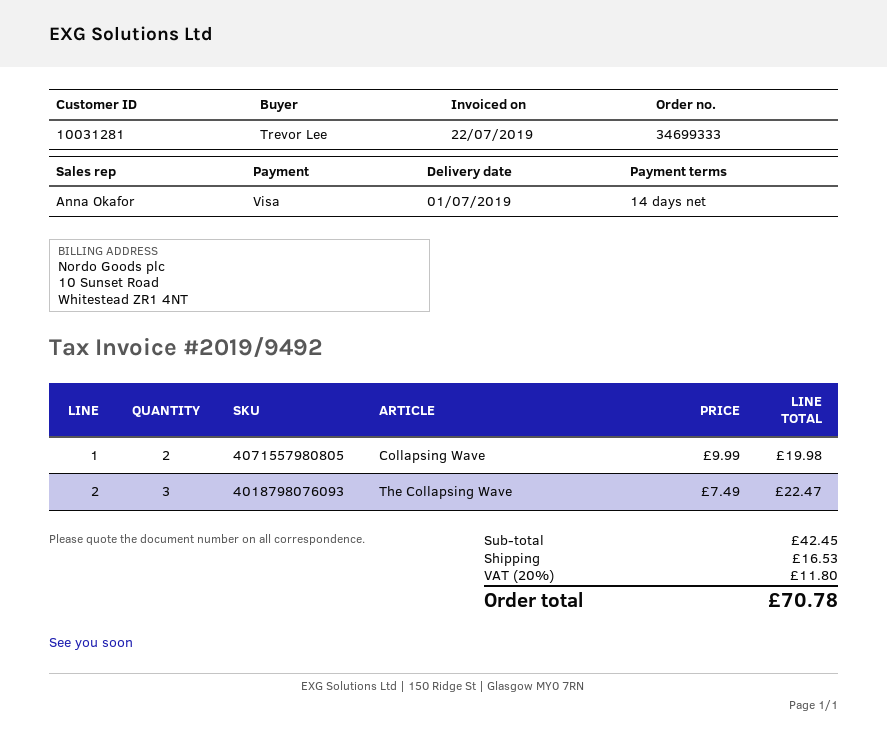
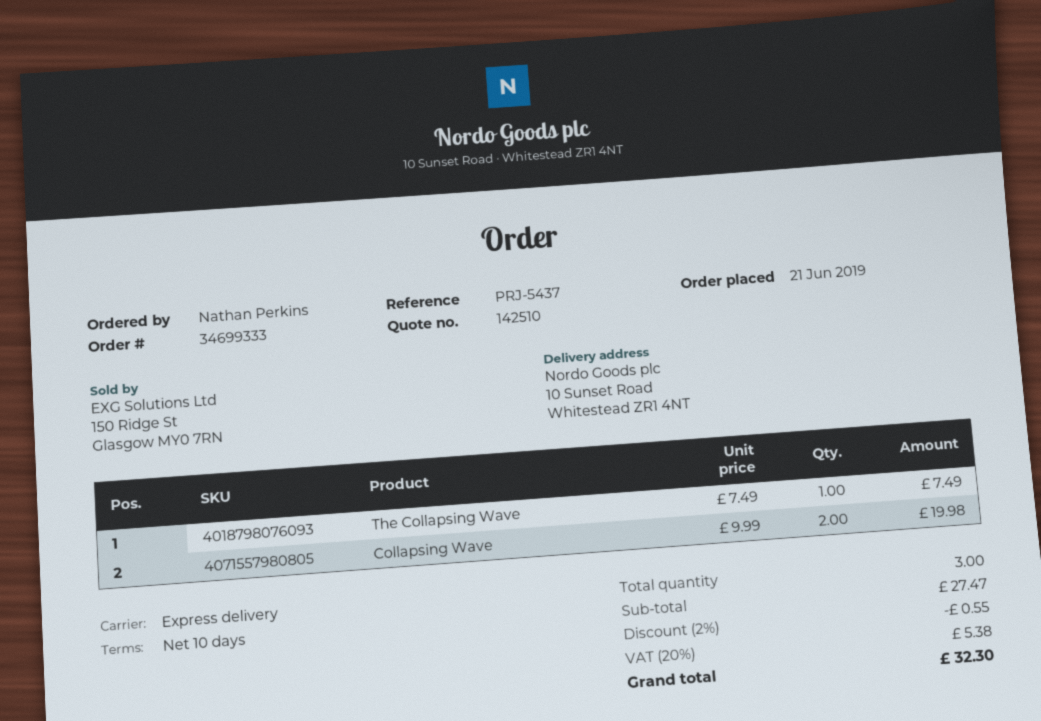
payment terms: 14 days -> 10 days
ordered by: Trevor Lee -> Nathan Perkins
The Collapsing Wave: 3 x 7.49 = 22.47 -> 1 x 7.49 = 7.49
subtotal: 42.45 -> 27.47
discount: none -> 2% = 0.55
shipping: 16.53 -> none
tax: 20% = 11.80 -> 20% = 5.38
total: 70.78 -> 32.30

